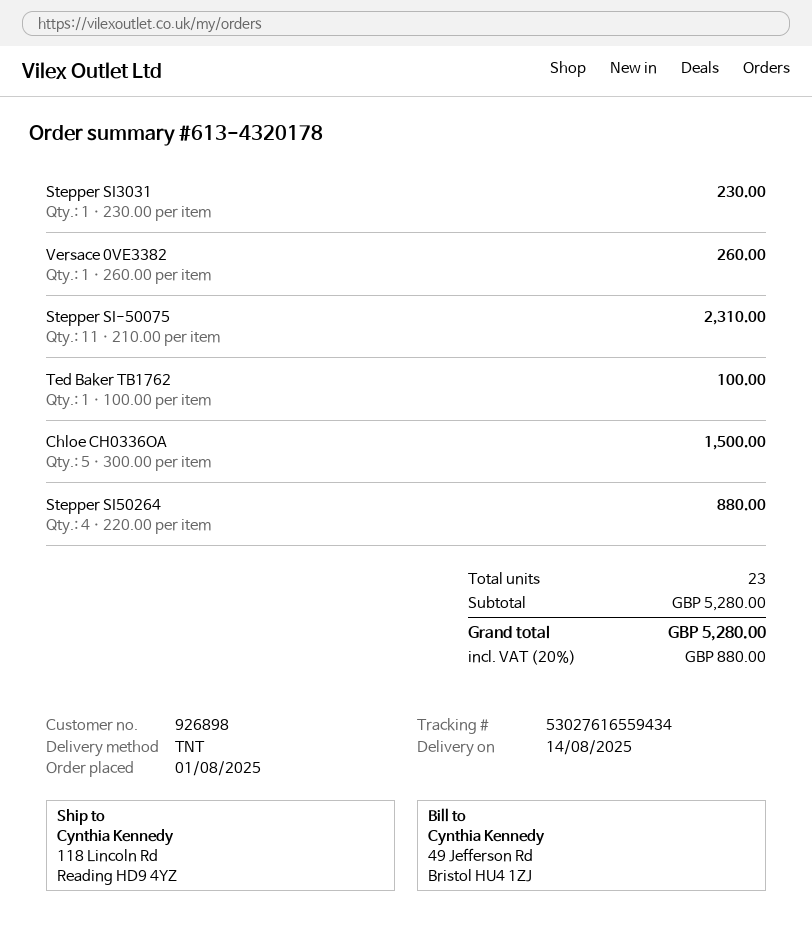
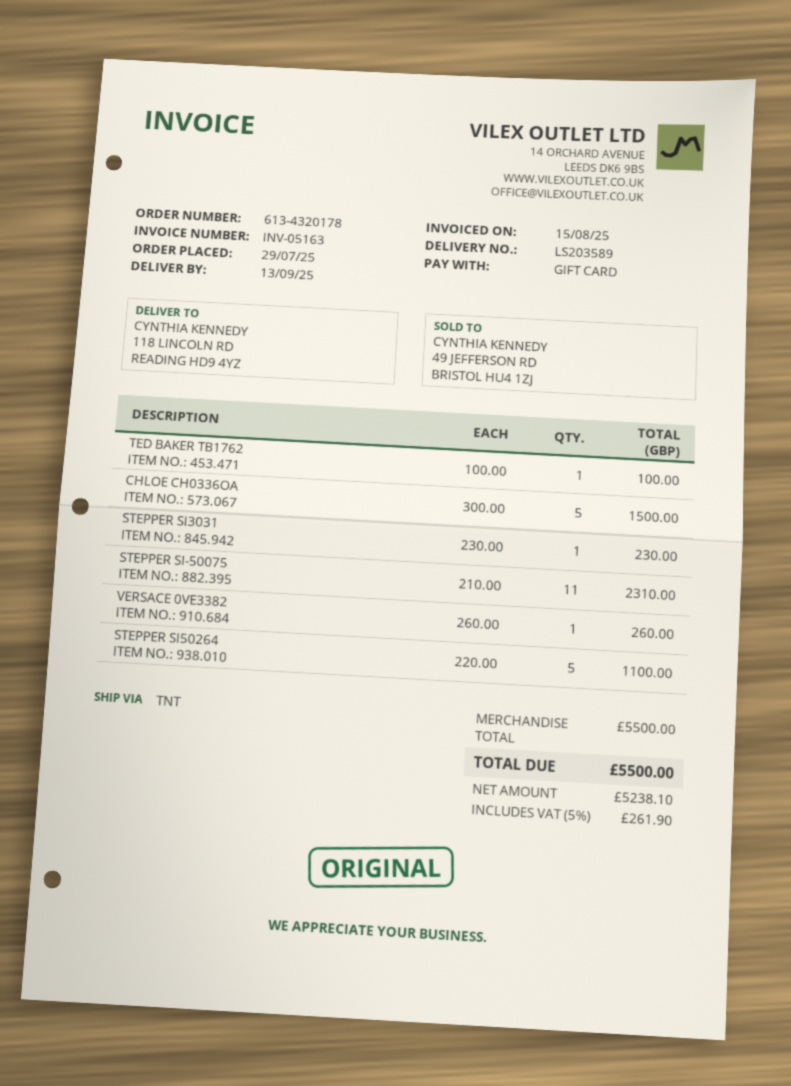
order date: 2025-08-01 -> 2025-07-29
delivery date: 2025-08-14 -> 2025-09-13
Stepper SI50264: 4 x 220.00 = 880.00 -> 5 x 220.00 = 1100.00
subtotal: 5280.00 -> 5500.00
tax: 20% = 880.00 -> 5% = 261.90
total: 5280.00 -> 5500.00

